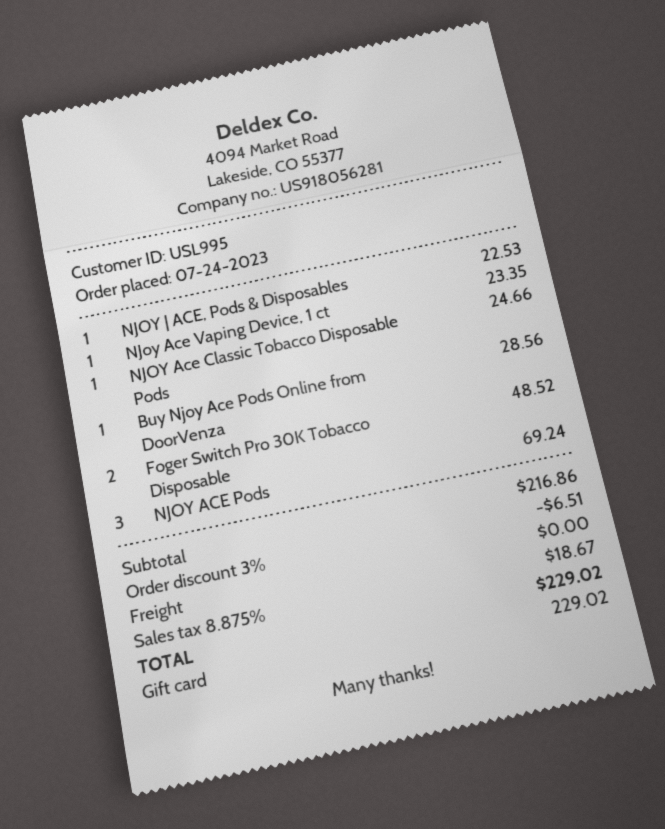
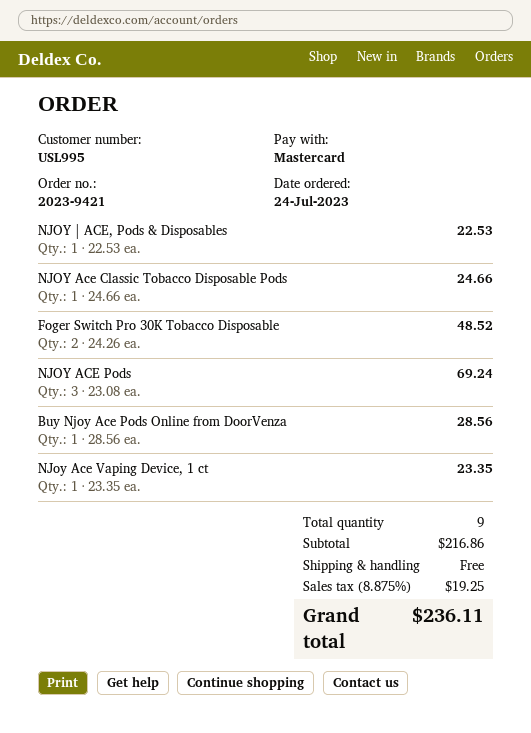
payment method: gift card -> Mastercard
discount: 3% = 6.51 -> none
tax: 8.875% = 18.67 -> 8.875% = 19.25
total: 229.02 -> 236.11

